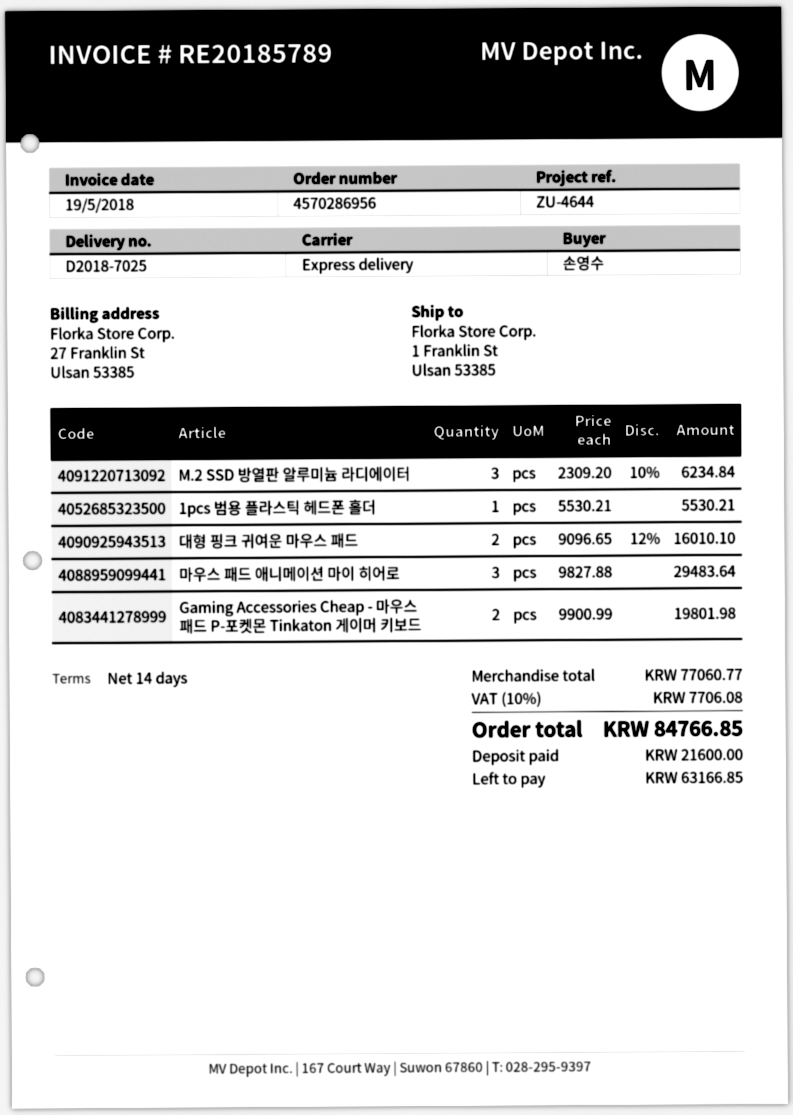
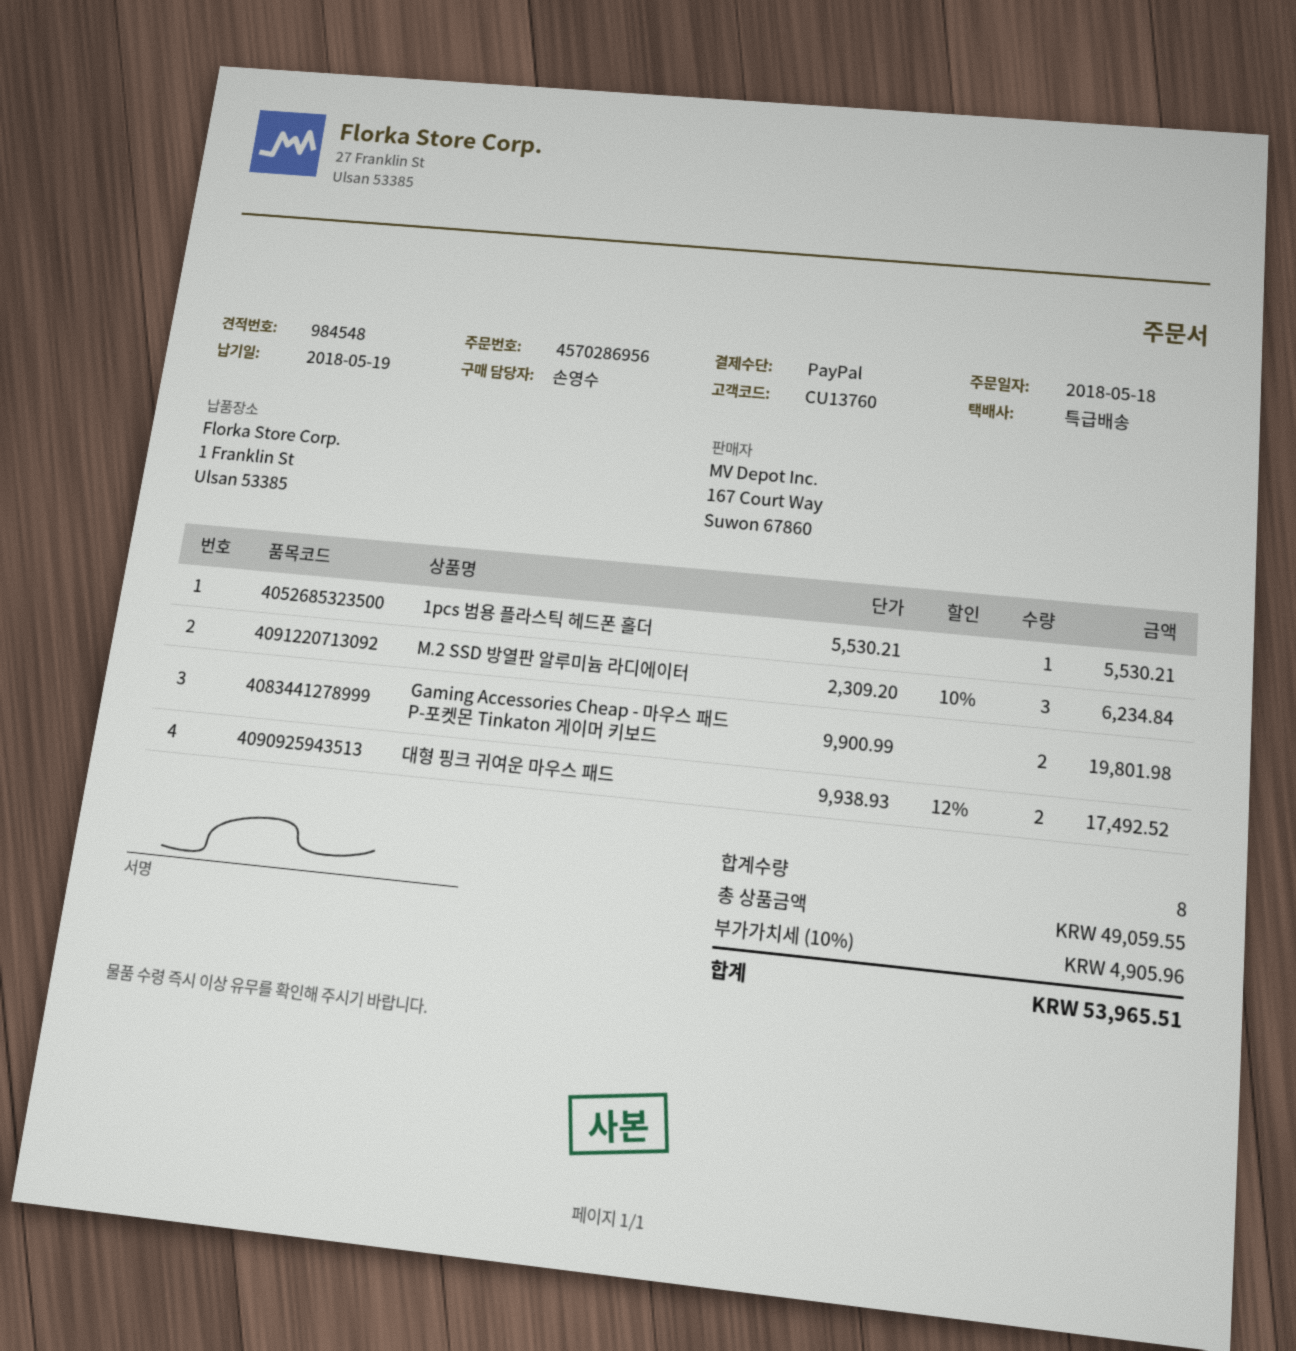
대형 핑크 귀여운 마우스 패드: 2 x 9096.65 - 12% = 16010.10 -> 2 x 9938.93 - 12% = 17492.52
마우스 패드 애니메이션 마이 히어로: 3 x 9827.88 = 29483.64 -> none
subtotal: 77060.77 -> 49059.55
tax: 10% = 7706.08 -> 10% = 4905.96
total: 84766.85 -> 53965.51

